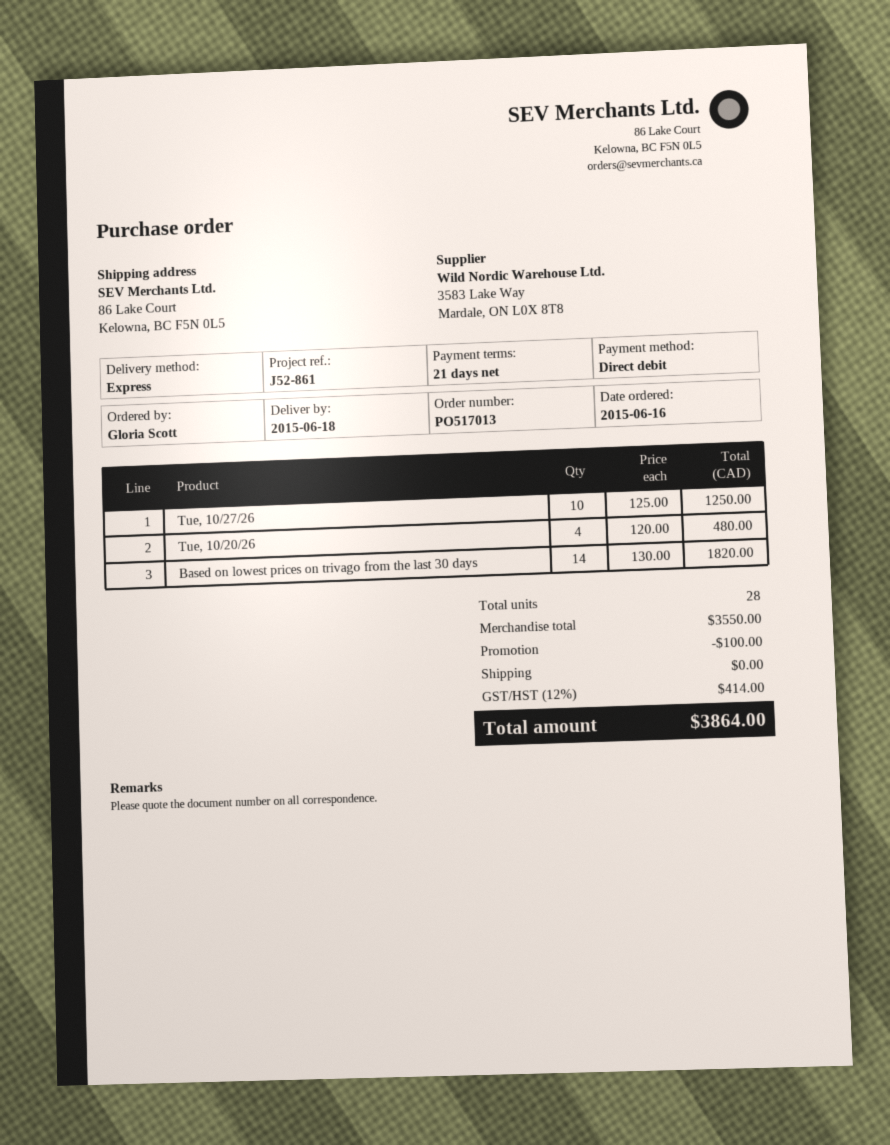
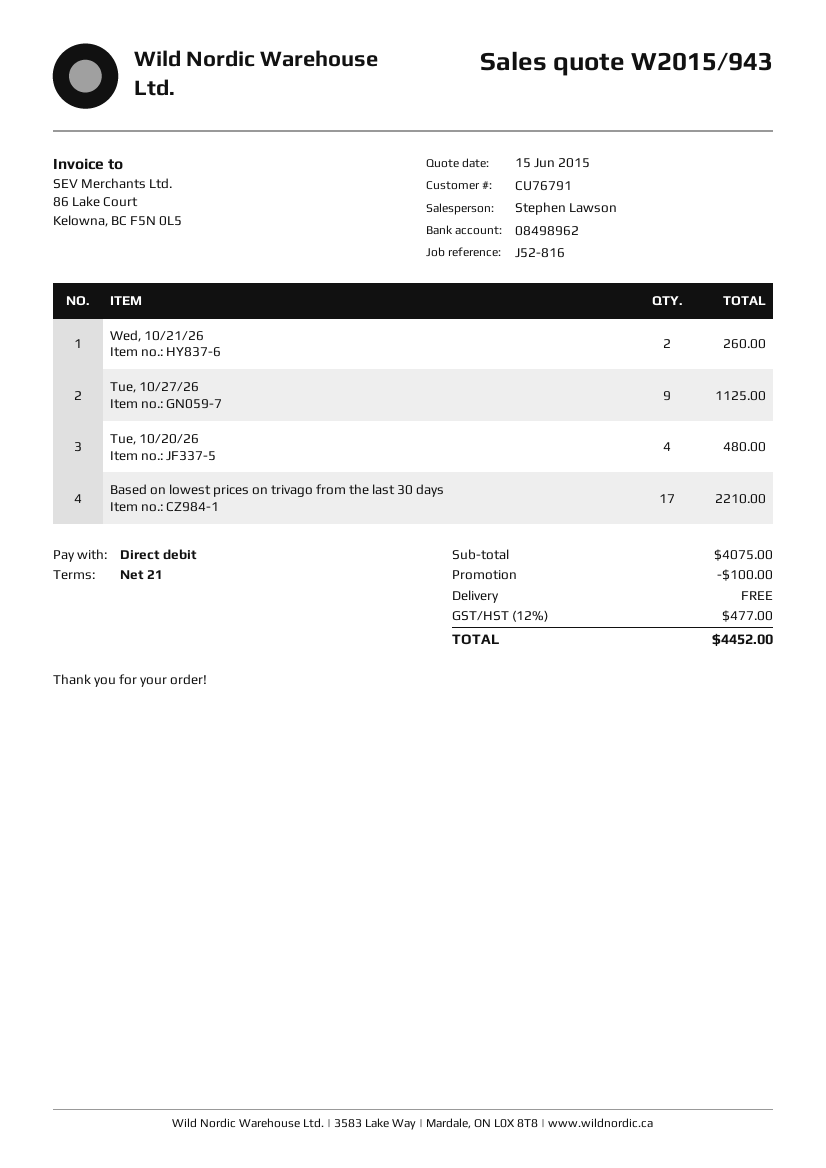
reference: J52-861 -> J52-816
Tue, 10/27/26: 10 for 1250.00 -> 9 for 1125.00
Based on lowest prices on trivago from the last 30 days: 14 for 1820.00 -> 17 for 2210.00
Wed, 10/21/26: none -> 2 for 260.00
subtotal: 3550.00 -> 4075.00
tax: 12% = 414.00 -> 12% = 477.00
total: 3864.00 -> 4452.00

